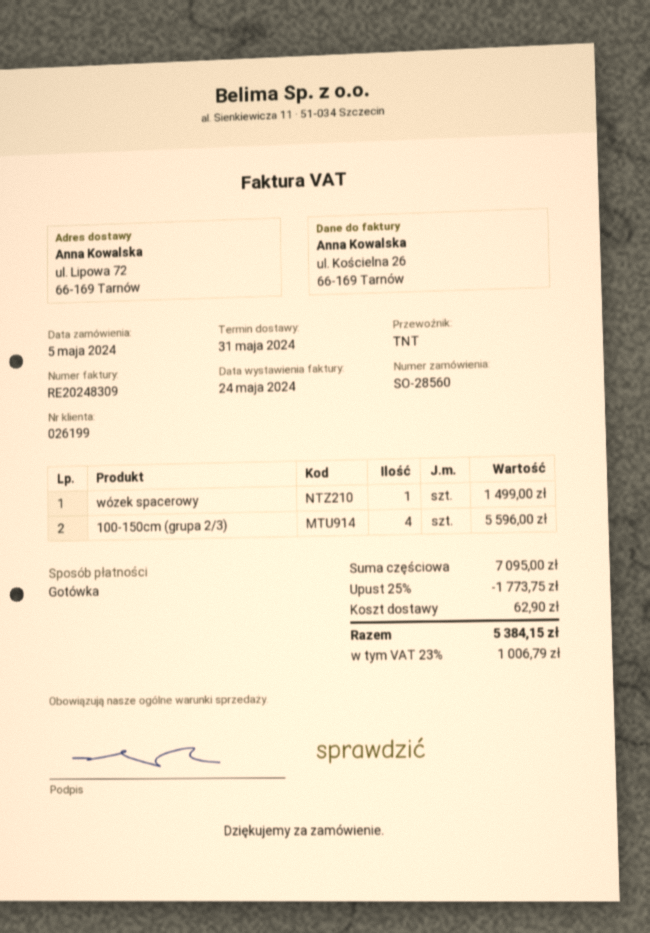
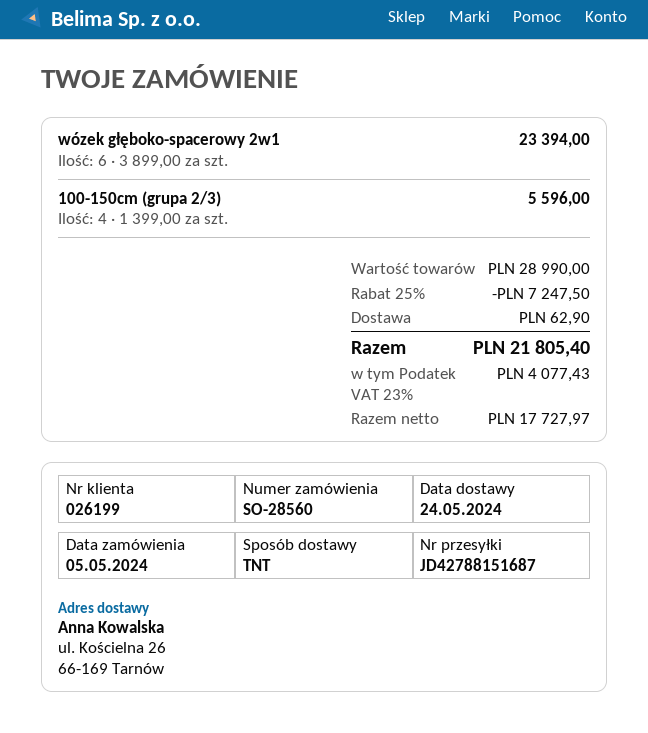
delivery date: 2024-05-31 -> 2024-05-24
ship to: ul. Lipowa 72, 66-169 Tarnów -> ul. Kościelna 26, 66-169 Tarnów
wózek spacerowy: 1 for 1499.00 -> none
wózek głęboko-spacerowy 2w1: none -> 6 for 23394.00
subtotal: 7095.00 -> 28990.00
discount: 25% = 1773.75 -> 25% = 7247.50
tax: 23% = 1006.79 -> 23% = 4077.43
total: 5384.15 -> 21805.40

